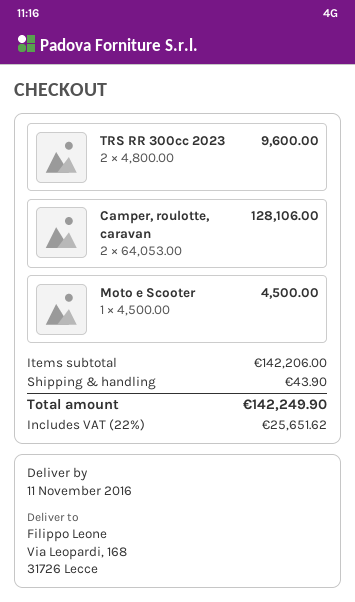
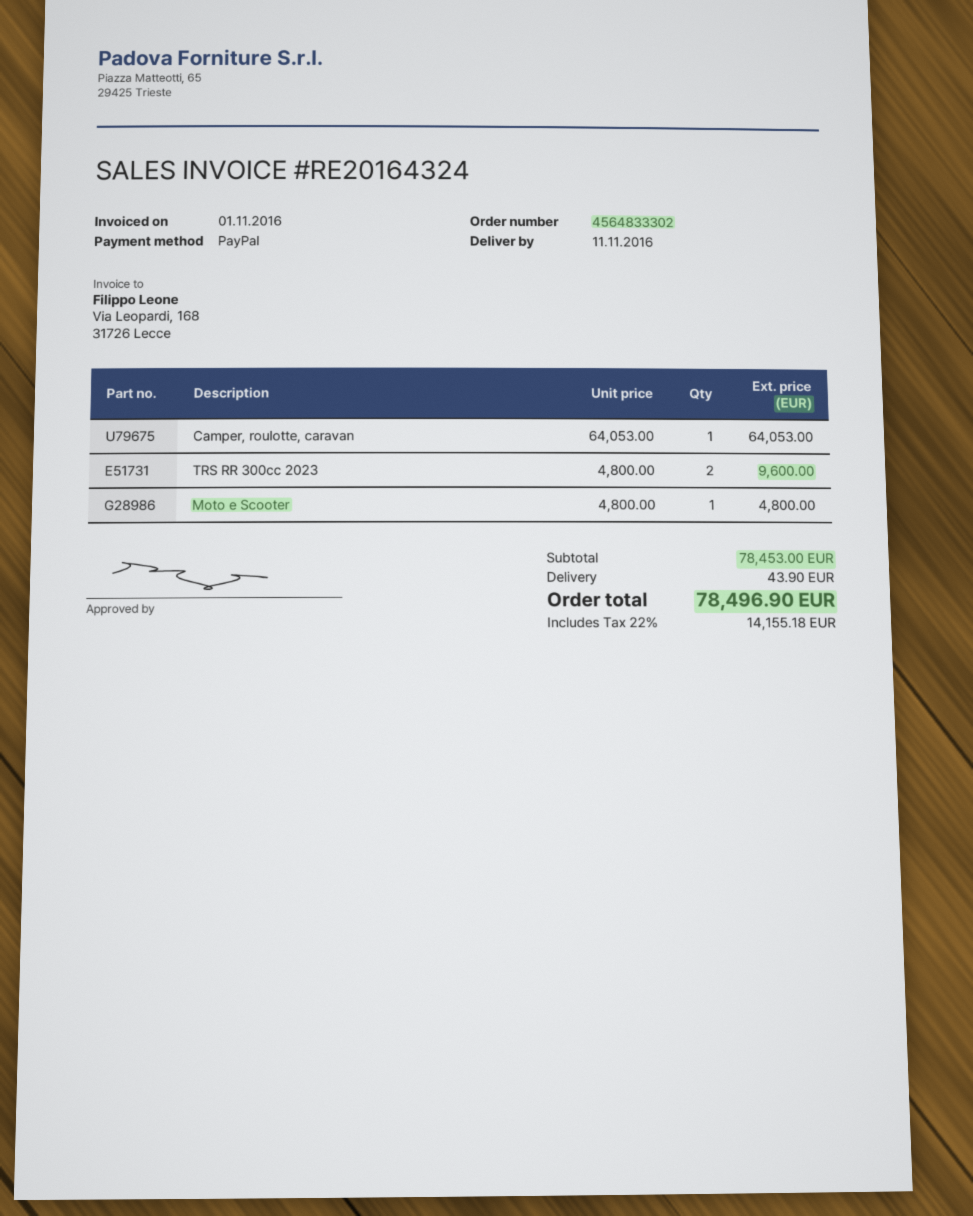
Camper, roulotte, caravan: 2 x 64053.00 = 128106.00 -> 1 x 64053.00 = 64053.00
Moto e Scooter: 1 x 4500.00 = 4500.00 -> 1 x 4800.00 = 4800.00
subtotal: 142206.00 -> 78453.00
tax: 22% = 25651.62 -> 22% = 14155.18
total: 142249.90 -> 78496.90

